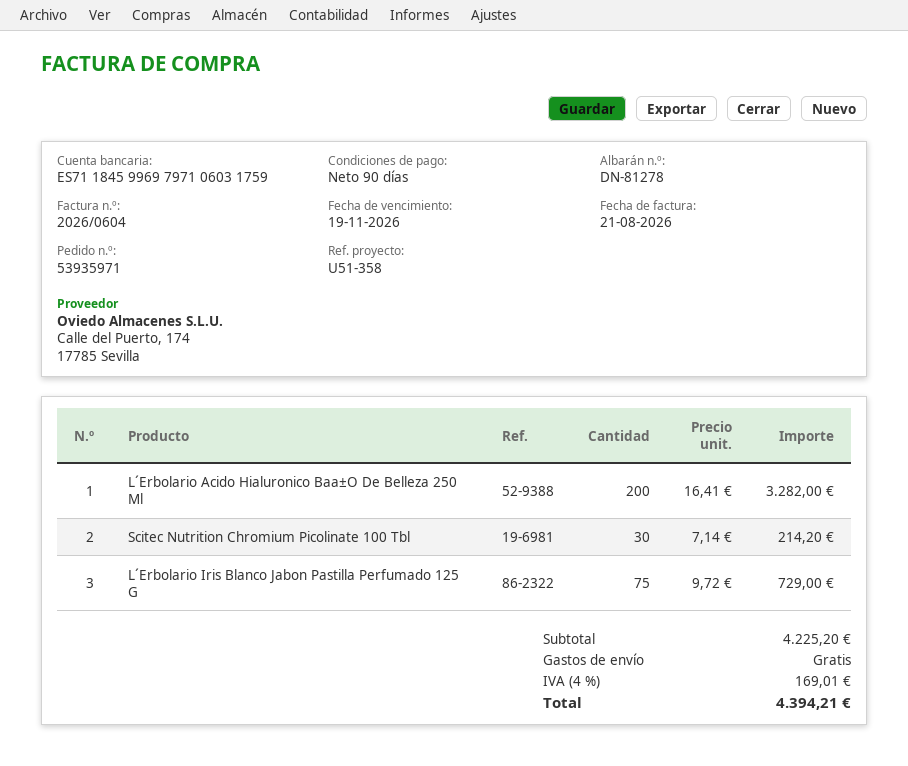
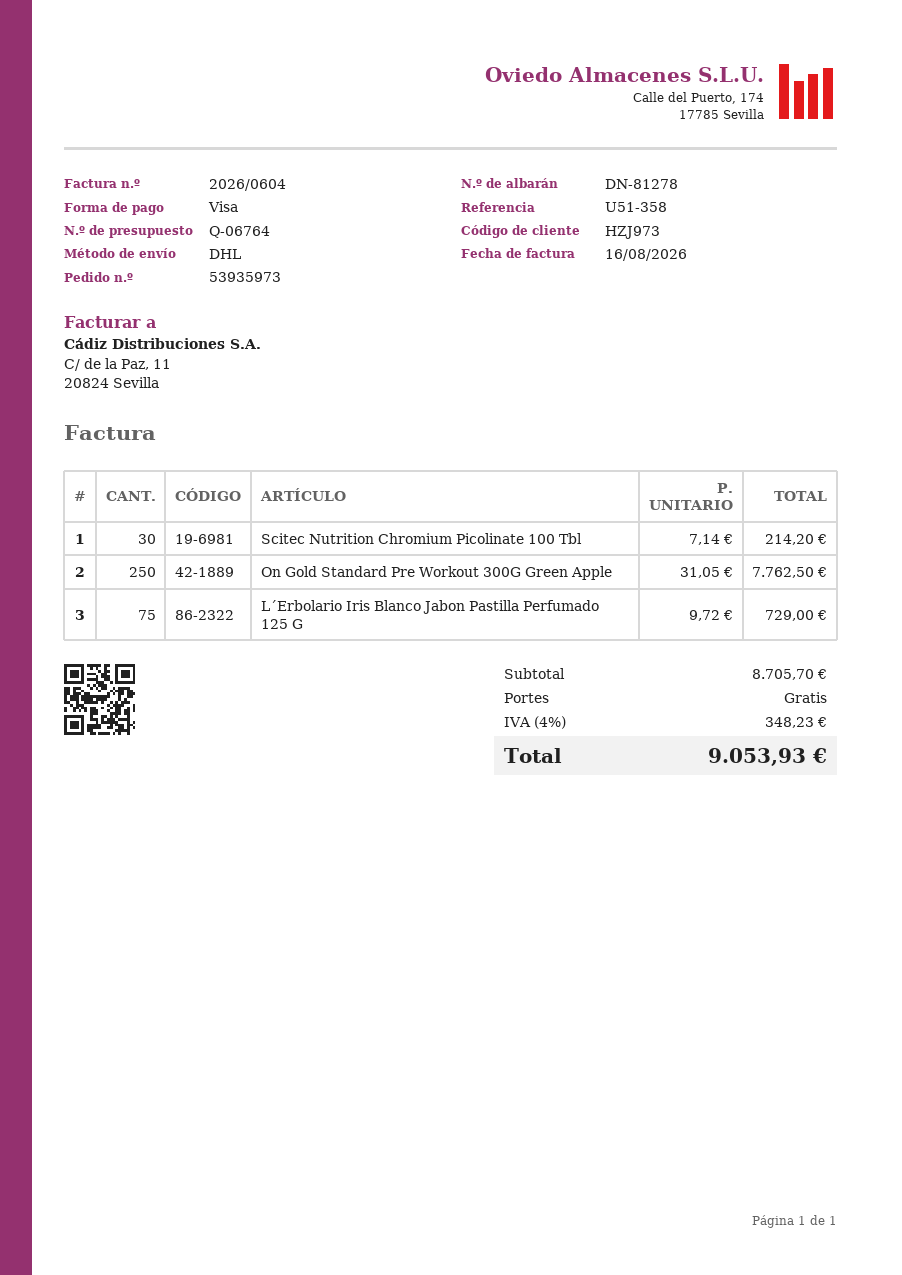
order number: 53935971 -> 53935973
invoice date: 2026-08-21 -> 2026-08-16
L´Erbolario Acido Hialuronico Baa±O De Belleza 250 Ml: 200 x 16.41 = 3282.00 -> none
On Gold Standard Pre Workout 300G Green Apple: none -> 250 x 31.05 = 7762.50
subtotal: 4225.20 -> 8705.70
tax: 4% = 169.01 -> 4% = 348.23
total: 4394.21 -> 9053.93

